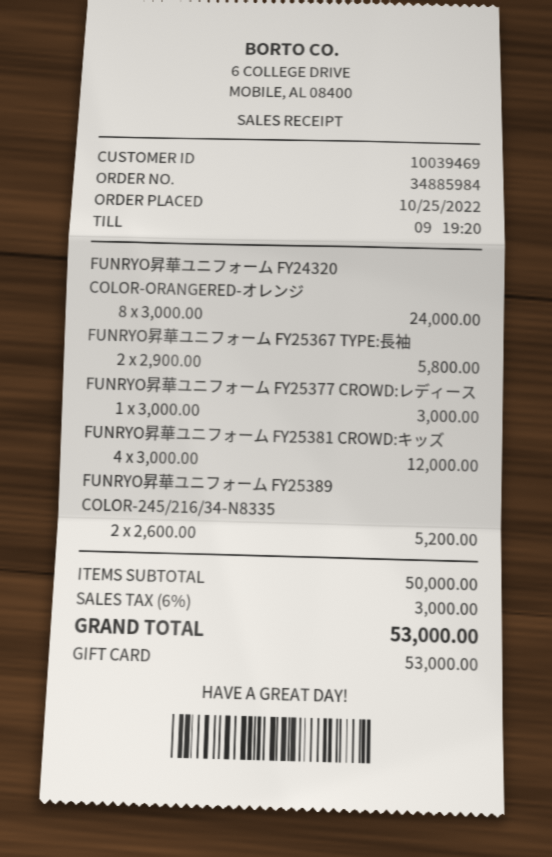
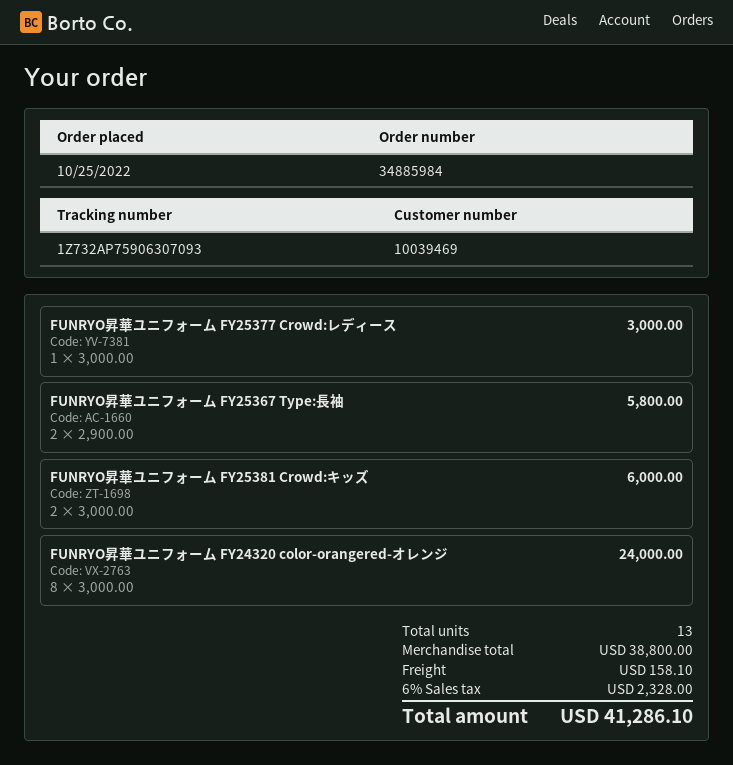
FUNRYO昇華ユニフォーム FY25381 CROWD:キッズ: 4 x 3000.00 = 12000.00 -> 2 x 3000.00 = 6000.00
FUNRYO昇華ユニフォーム FY25389 COLOR-245/216/34-N8335: 2 x 2600.00 = 5200.00 -> none
subtotal: 50000.00 -> 38800.00
shipping: none -> 158.10
tax: 6% = 3000.00 -> 6% = 2328.00
total: 53000.00 -> 41286.10

